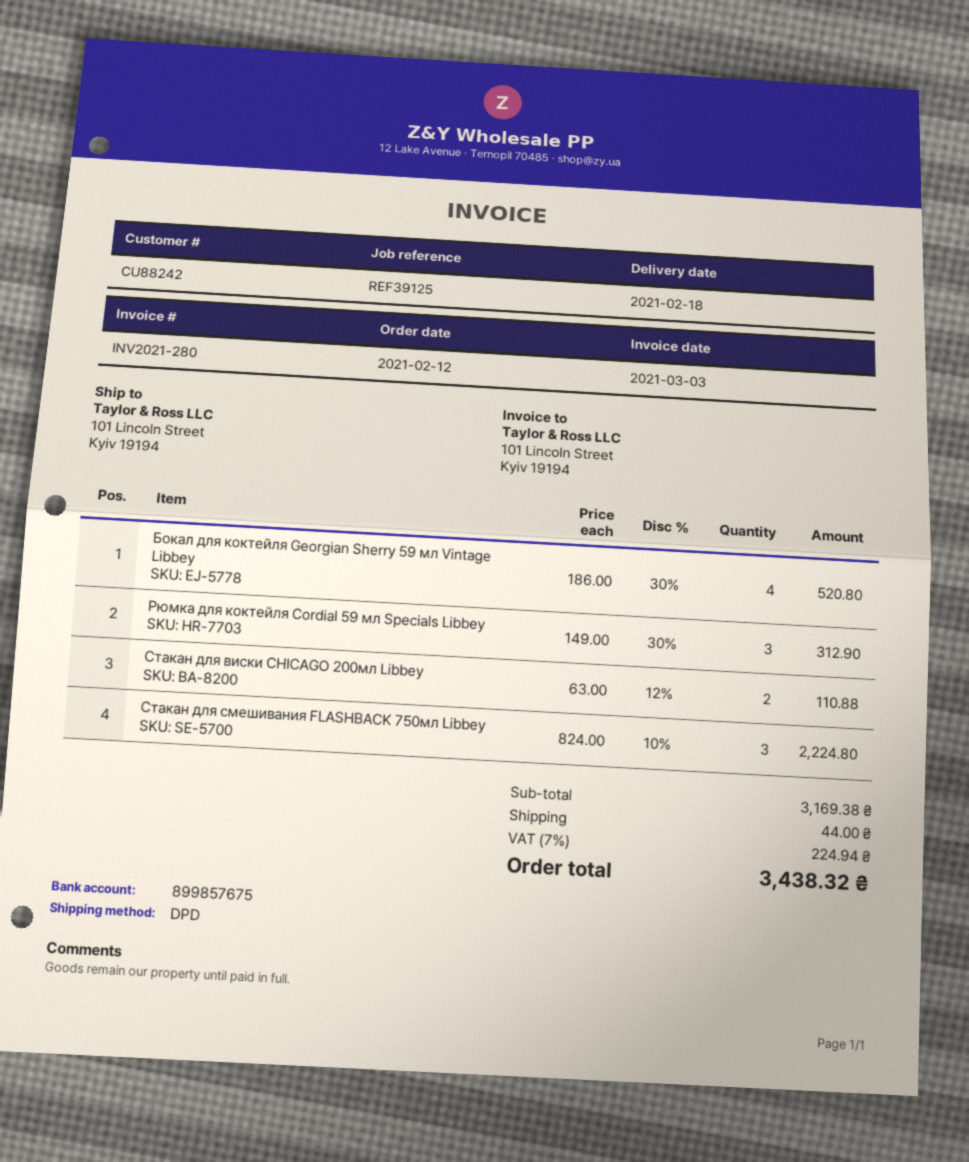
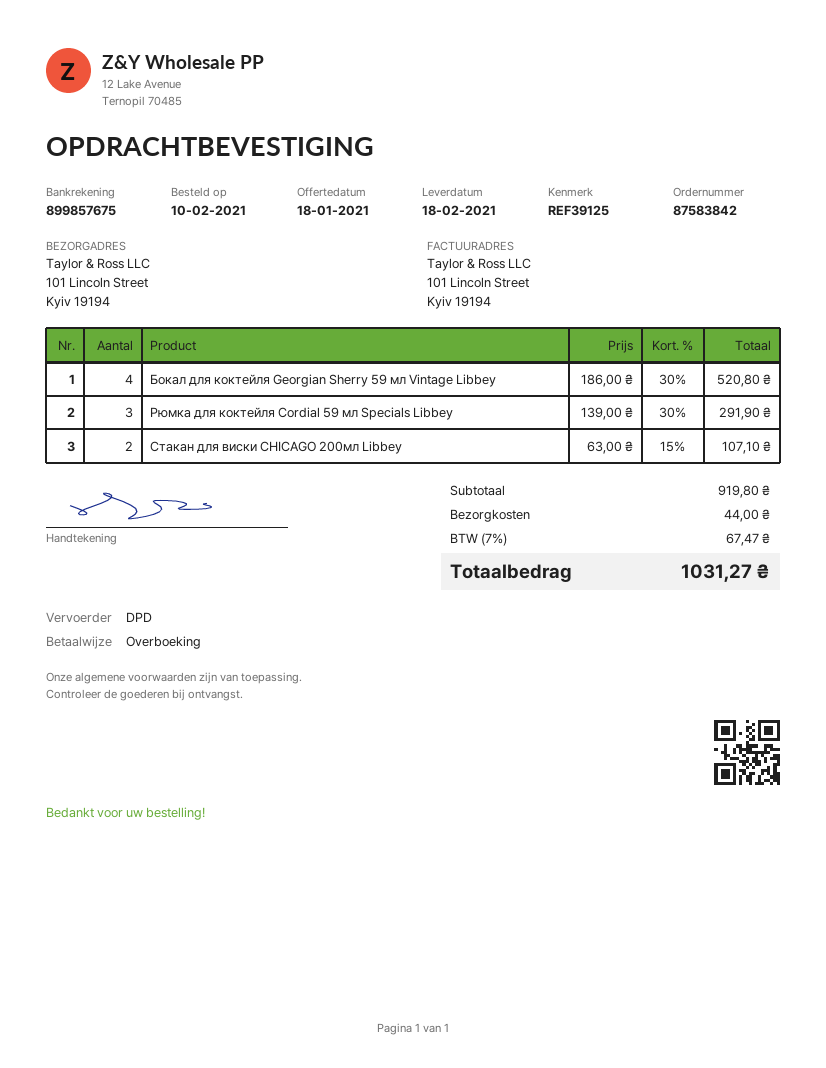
order date: 2021-02-12 -> 2021-02-10
Рюмка для коктейля Cordial 59 мл Specials Libbey: 3 x 149.00 - 30% = 312.90 -> 3 x 139.00 - 30% = 291.90
Стакан для виски CHICAGO 200мл Libbey: 2 x 63.00 - 12% = 110.88 -> 2 x 63.00 - 15% = 107.10
Стакан для смешивания FLASHBACK 750мл Libbey: 3 x 824.00 - 10% = 2224.80 -> none
subtotal: 3169.38 -> 919.80
tax: 7% = 224.94 -> 7% = 67.47
total: 3438.32 -> 1031.27

